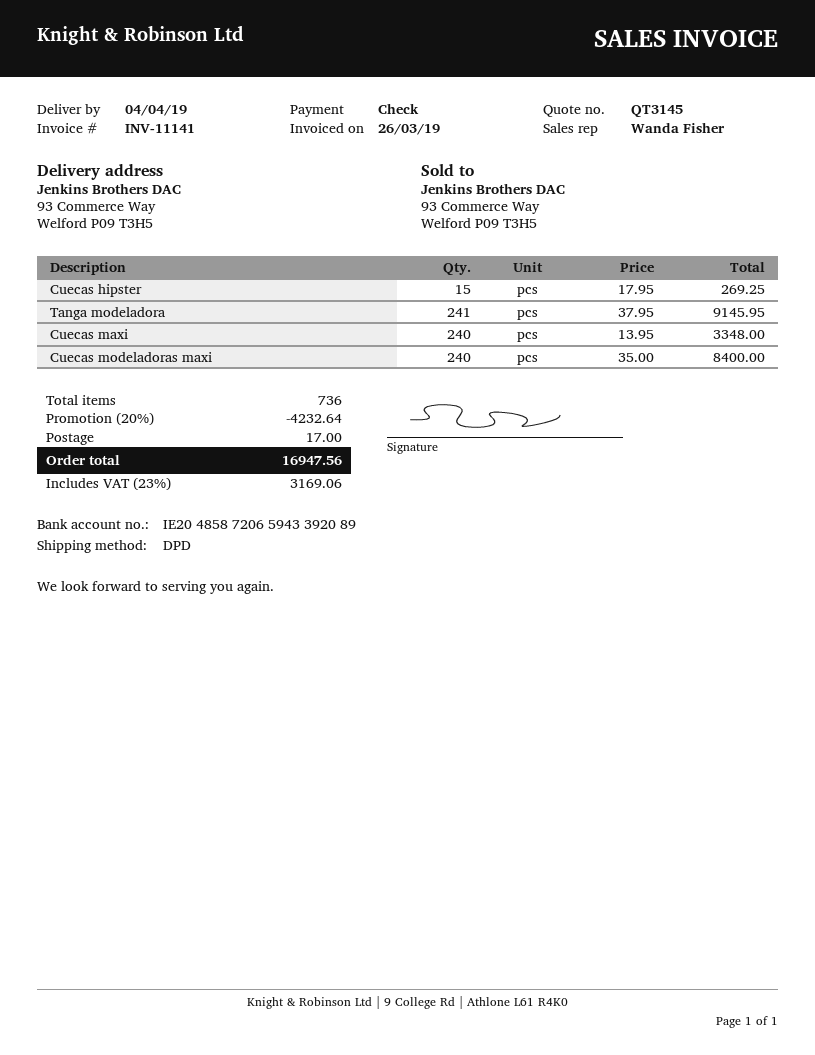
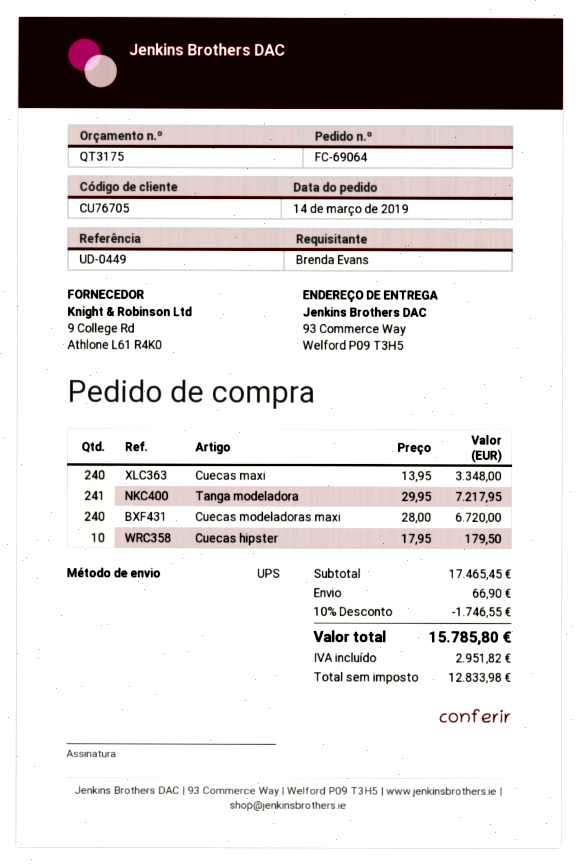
quote number: QT3145 -> QT3175
shipping method: DPD -> UPS
Cuecas hipster: 15 x 17.95 = 269.25 -> 10 x 17.95 = 179.50
Tanga modeladora: 241 x 37.95 = 9145.95 -> 241 x 29.95 = 7217.95
Cuecas modeladoras maxi: 240 x 35.00 = 8400.00 -> 240 x 28.00 = 6720.00
discount: 20% = 4232.64 -> 10% = 1746.55
shipping: 17.00 -> 66.90
tax: 3169.06 -> 2951.82
total: 16947.56 -> 15785.80

